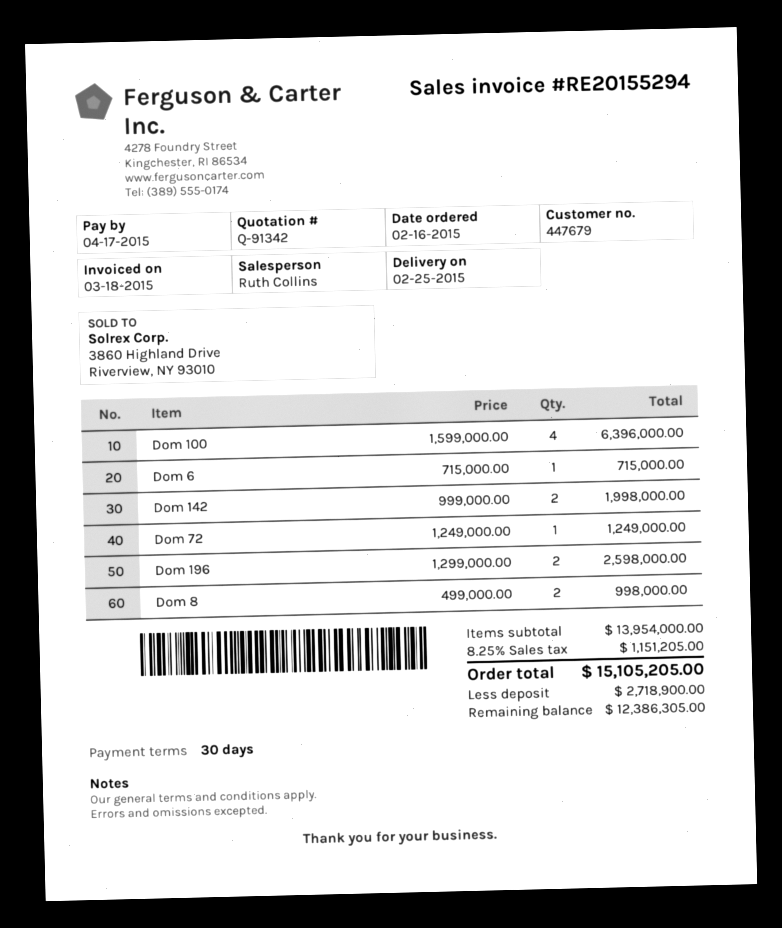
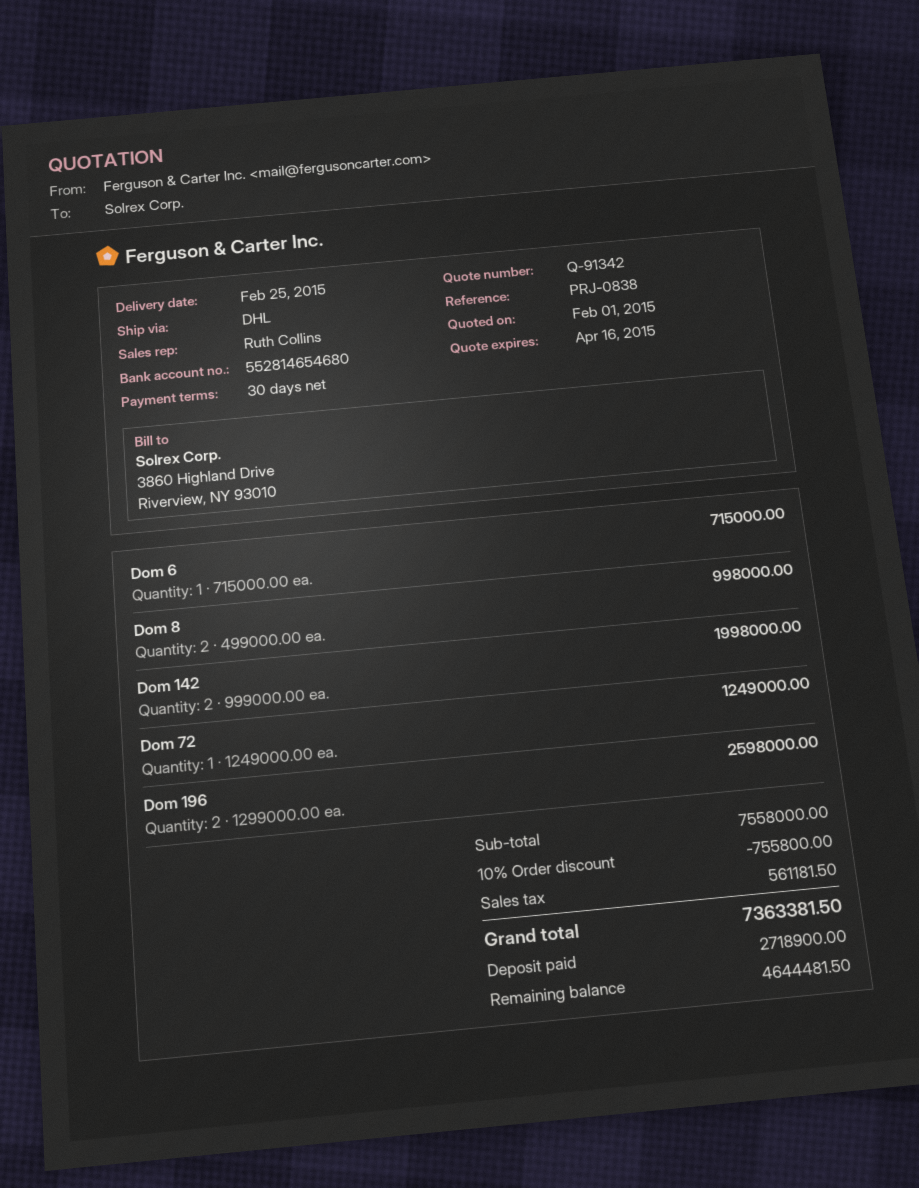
Dom 100: 4 x 1599000.00 = 6396000.00 -> none
subtotal: 13954000.00 -> 7558000.00
discount: none -> 10% = 755800.00
tax: 1151205.00 -> 561181.50
total: 15105205.00 -> 7363381.50
balance: 12386305.00 -> 4644481.50

